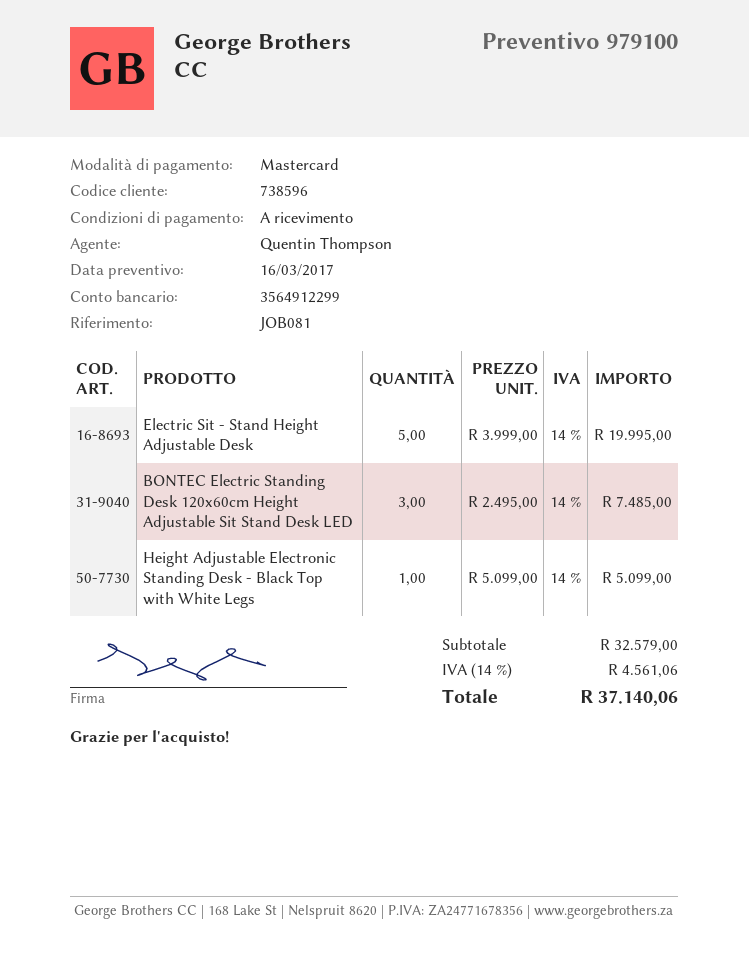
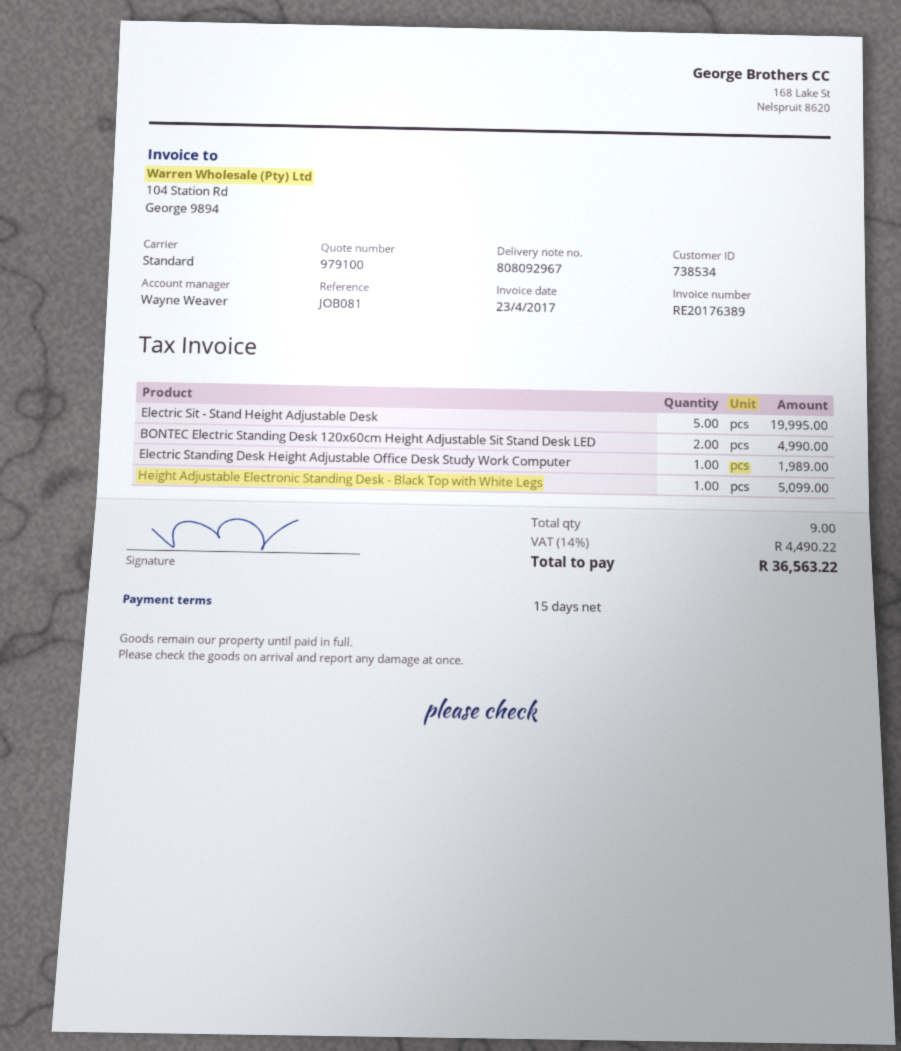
payment terms: on receipt -> 15 days
customer number: 738596 -> 738534
sales rep: Quentin Thompson -> Wayne Weaver
BONTEC Electric Standing Desk 120x60cm Height Adjustable Sit Stand Desk LED: 3 for 7485.00 -> 2 for 4990.00
Electric Standing Desk Height Adjustable Office Desk Study Work Computer: none -> 1 for 1989.00
tax: 14% = 4561.06 -> 14% = 4490.22
total: 37140.06 -> 36563.22

